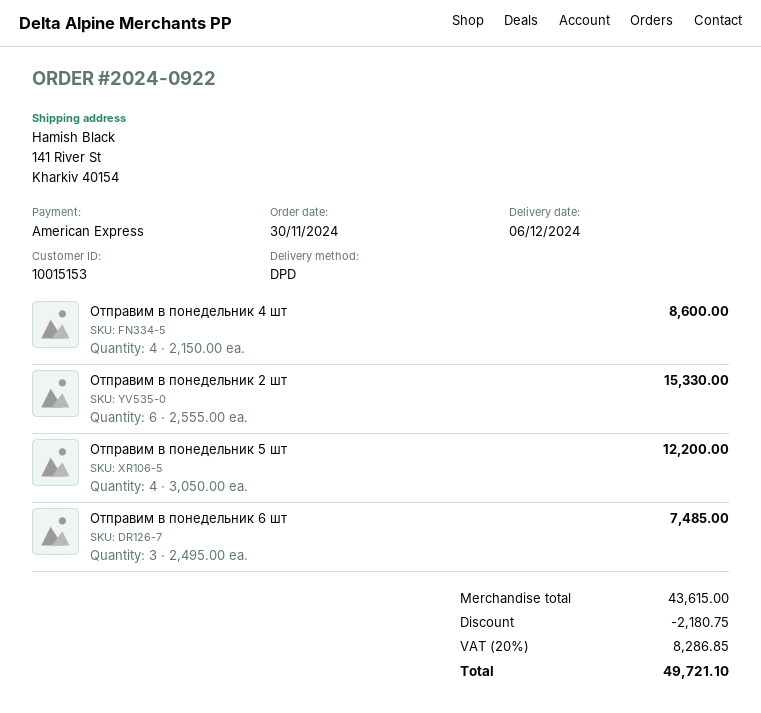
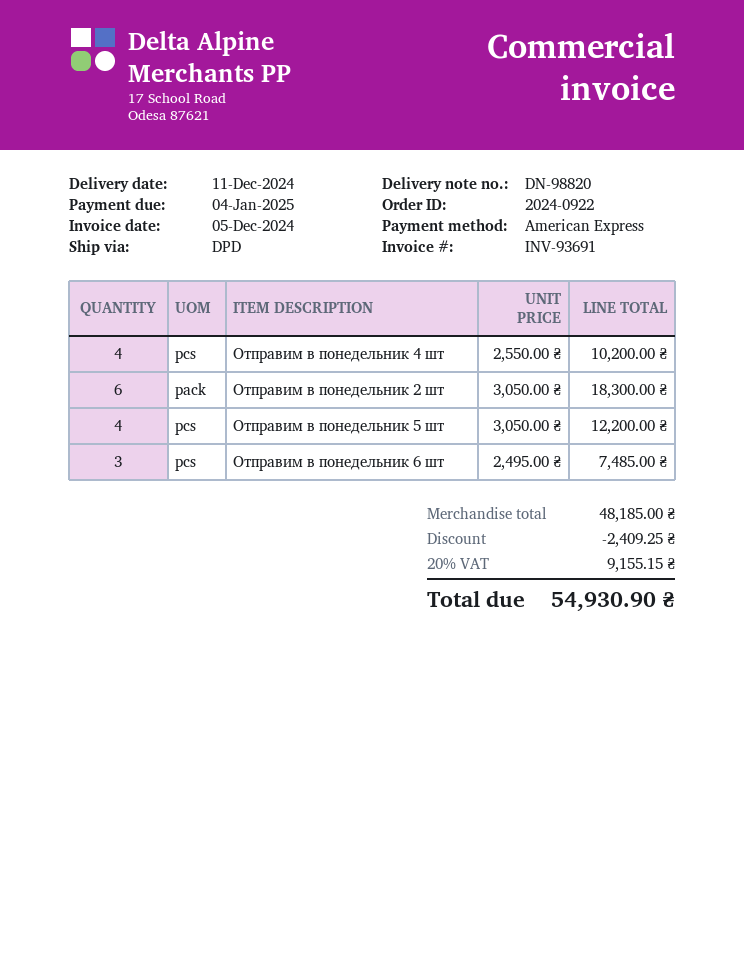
delivery date: 2024-12-06 -> 2024-12-11
Отправим в понедельник 4 шт: 4 x 2150.00 = 8600.00 -> 4 x 2550.00 = 10200.00
Отправим в понедельник 2 шт: 6 x 2555.00 = 15330.00 -> 6 x 3050.00 = 18300.00
subtotal: 43615.00 -> 48185.00
discount: 2180.75 -> 2409.25
tax: 20% = 8286.85 -> 20% = 9155.15
total: 49721.10 -> 54930.90

